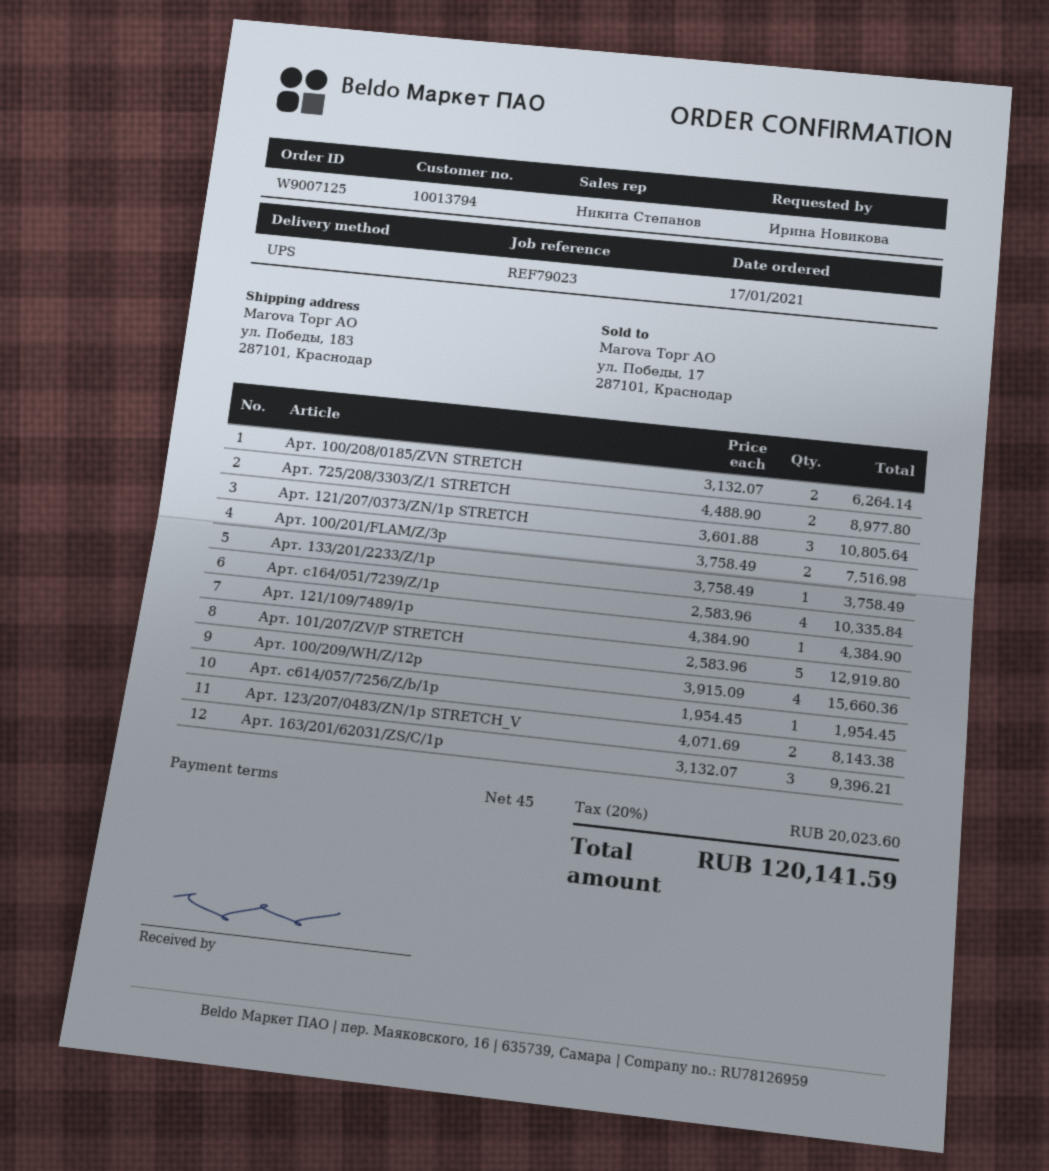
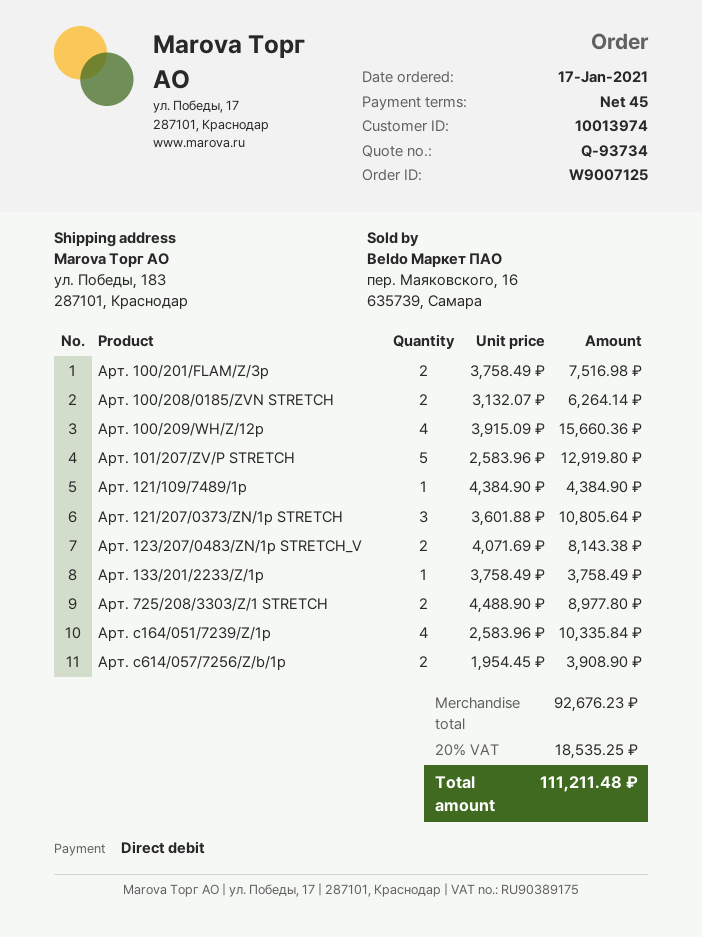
customer number: 10013794 -> 10013974
Арт. c614/057/7256/Z/b/1p: 1 x 1954.45 = 1954.45 -> 2 x 1954.45 = 3908.90
Арт. 163/201/62031/ZS/C/1p: 3 x 3132.07 = 9396.21 -> none
tax: 20% = 20023.60 -> 20% = 18535.25
total: 120141.59 -> 111211.48

